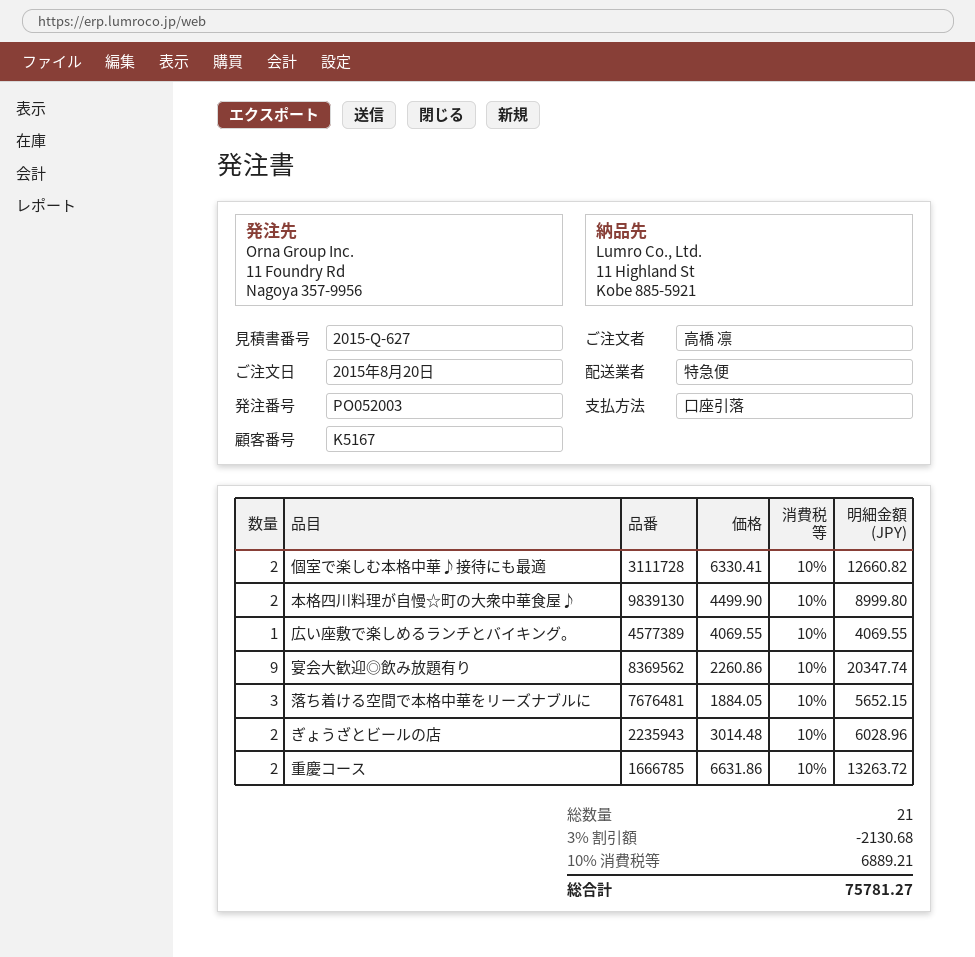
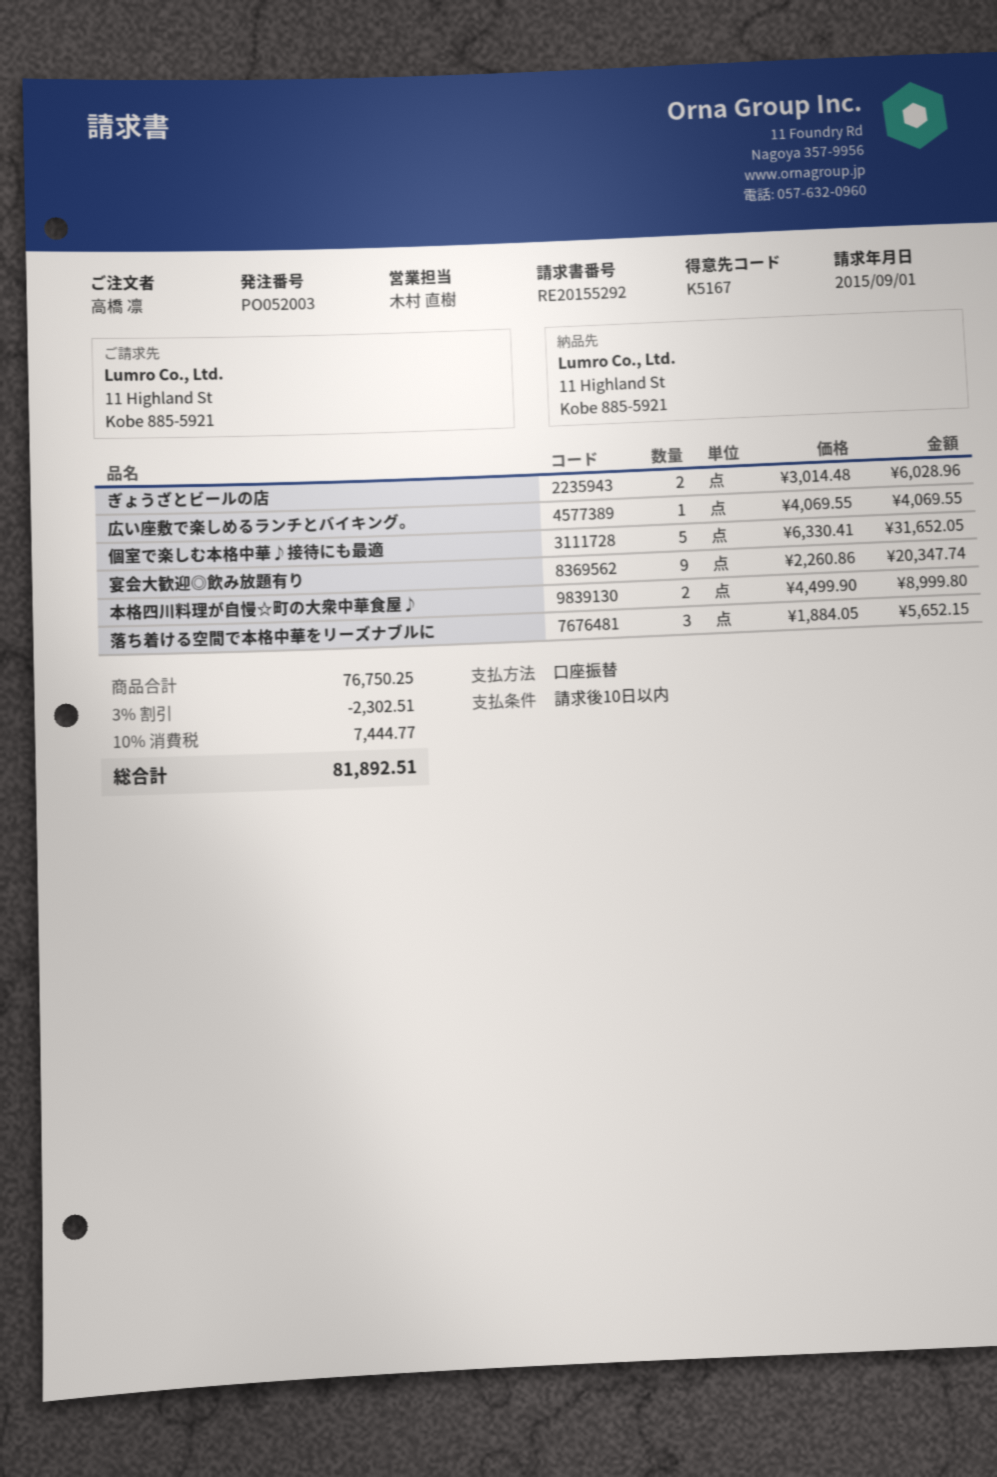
個室で楽しむ本格中華♪接待にも最適: 2 x 6330.41 = 12660.82 -> 5 x 6330.41 = 31652.05
重慶コース: 2 x 6631.86 = 13263.72 -> none
discount: 3% = 2130.68 -> 3% = 2302.51
tax: 10% = 6889.21 -> 10% = 7444.77
total: 75781.27 -> 81892.51

